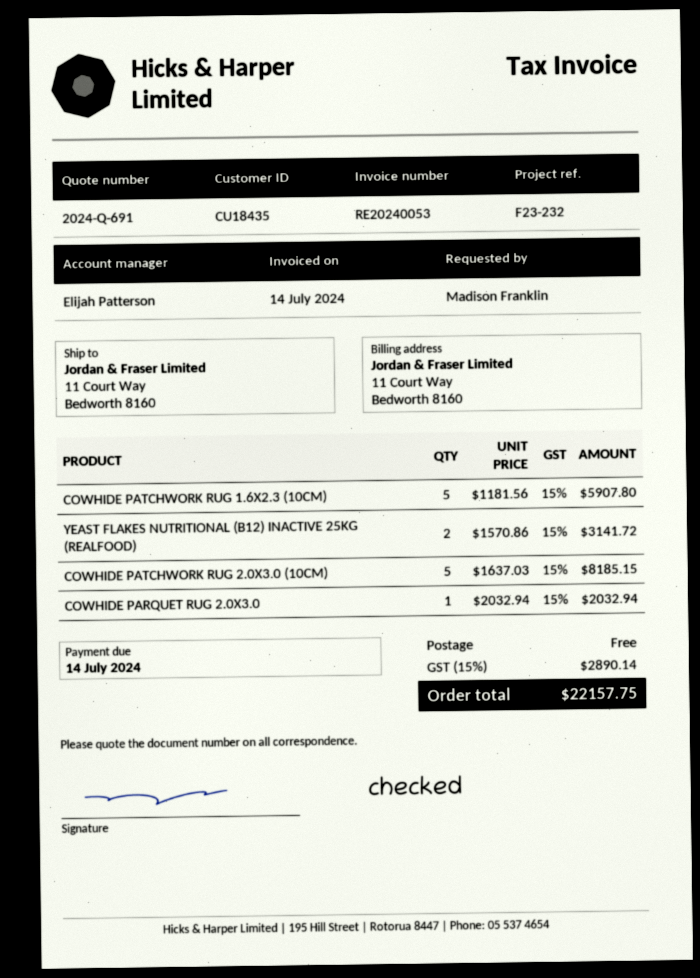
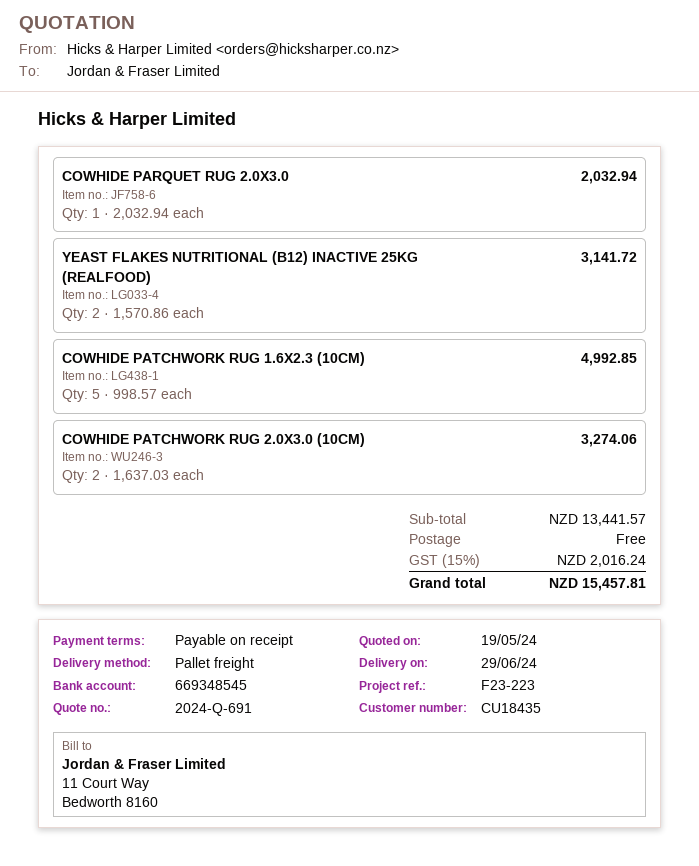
reference: F23-232 -> F23-223
COWHIDE PATCHWORK RUG 1.6X2.3 (10CM): 5 x 1181.56 = 5907.80 -> 5 x 998.57 = 4992.85
COWHIDE PATCHWORK RUG 2.0X3.0 (10CM): 5 x 1637.03 = 8185.15 -> 2 x 1637.03 = 3274.06
tax: 15% = 2890.14 -> 15% = 2016.24
total: 22157.75 -> 15457.81

